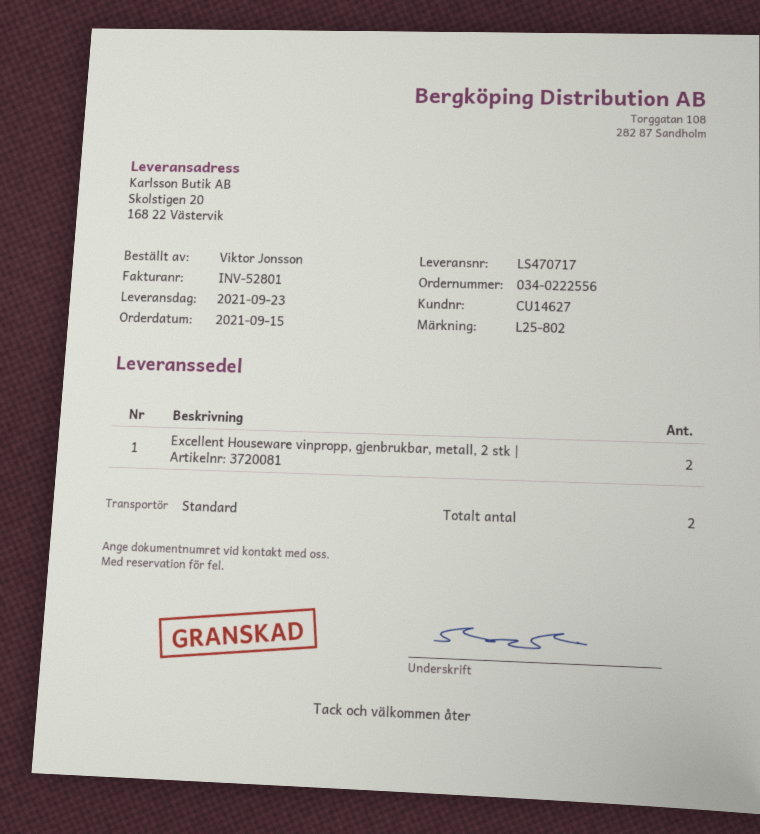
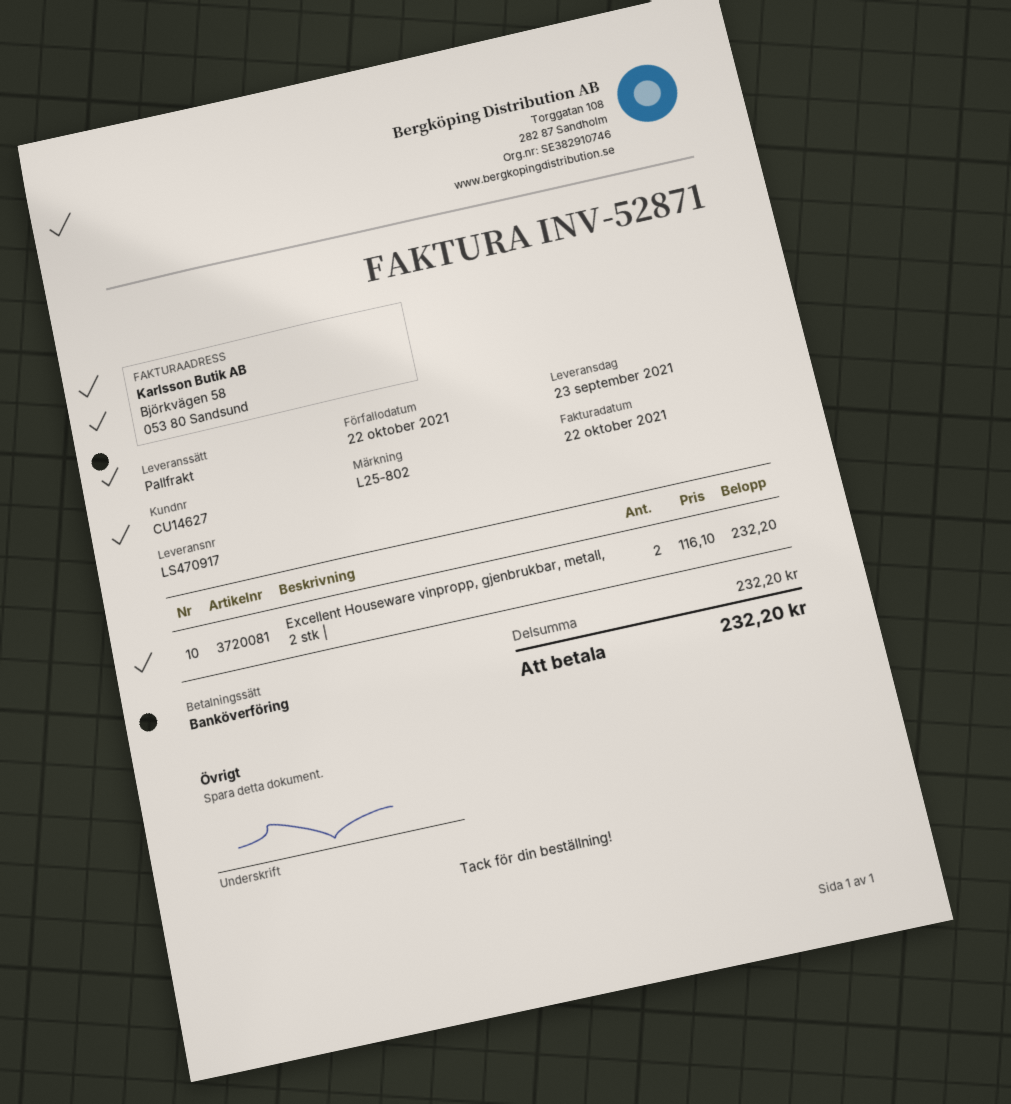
delivery note number: LS470717 -> LS470917
invoice number: INV-52801 -> INV-52871
shipping method: standard -> pallet freight

